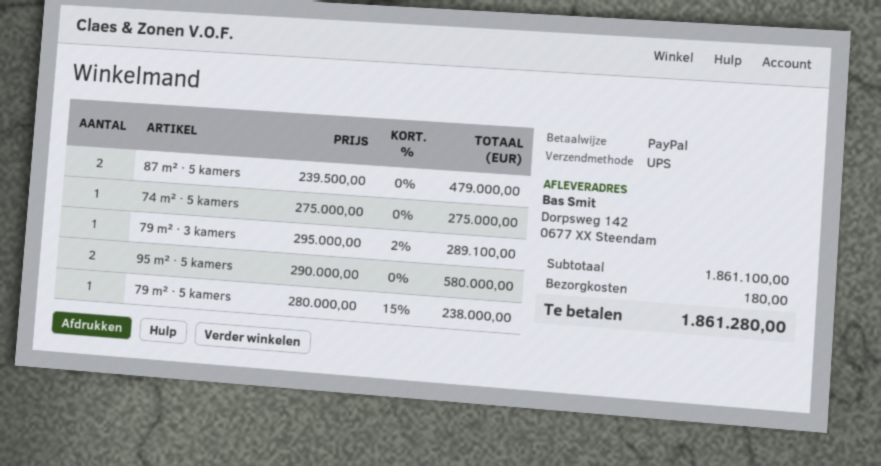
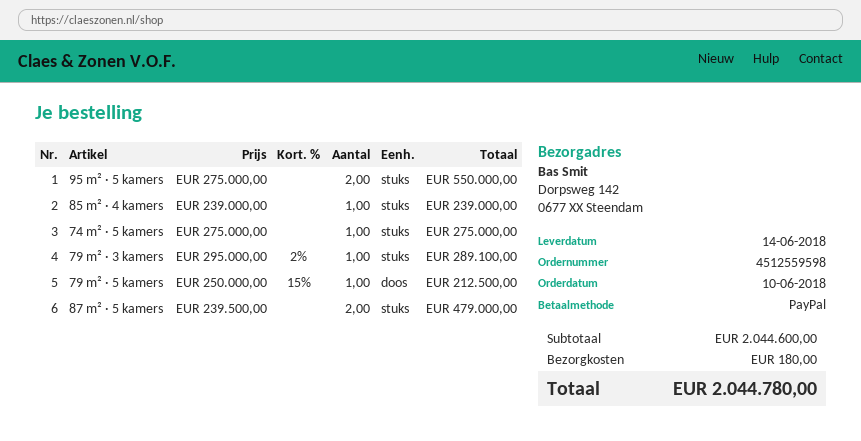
95 m² · 5 kamers: 2 x 290000.00 = 580000.00 -> 2 x 275000.00 = 550000.00
79 m² · 5 kamers: 1 x 280000.00 - 15% = 238000.00 -> 1 x 250000.00 - 15% = 212500.00
85 m² · 4 kamers: none -> 1 x 239000.00 = 239000.00
subtotal: 1861100.00 -> 2044600.00
total: 1861280.00 -> 2044780.00

